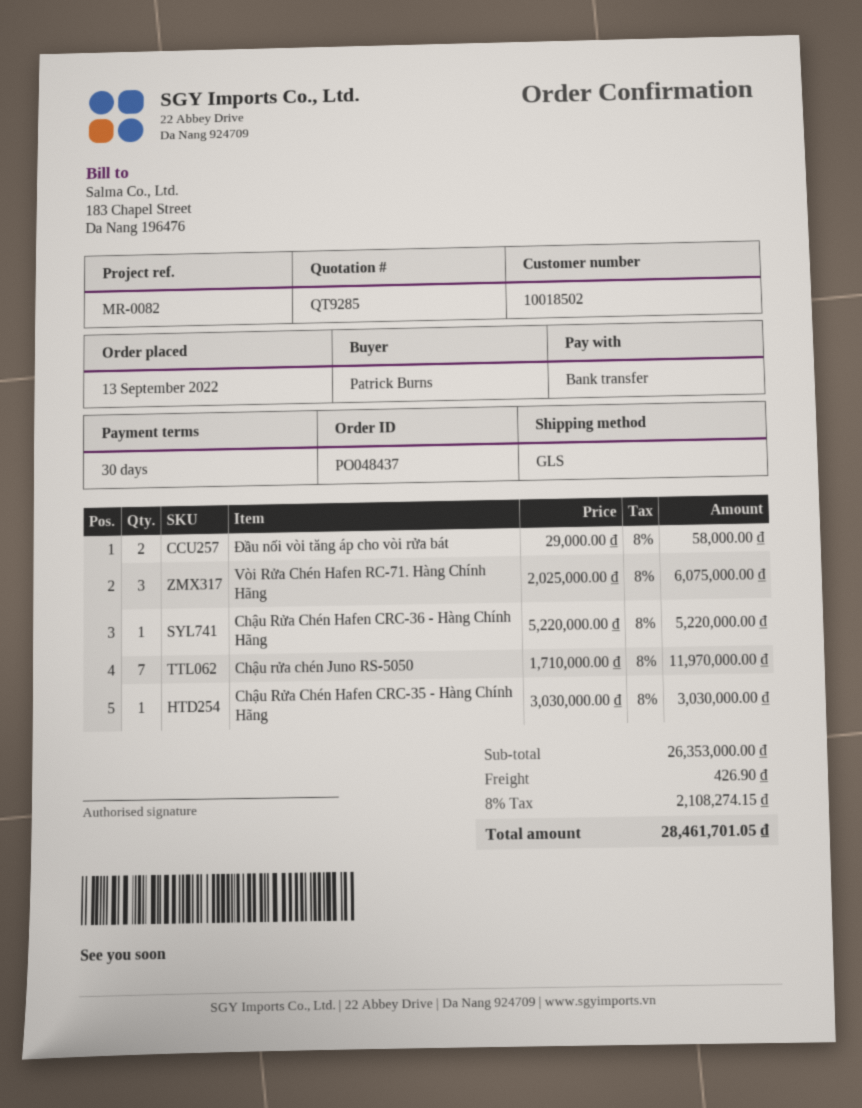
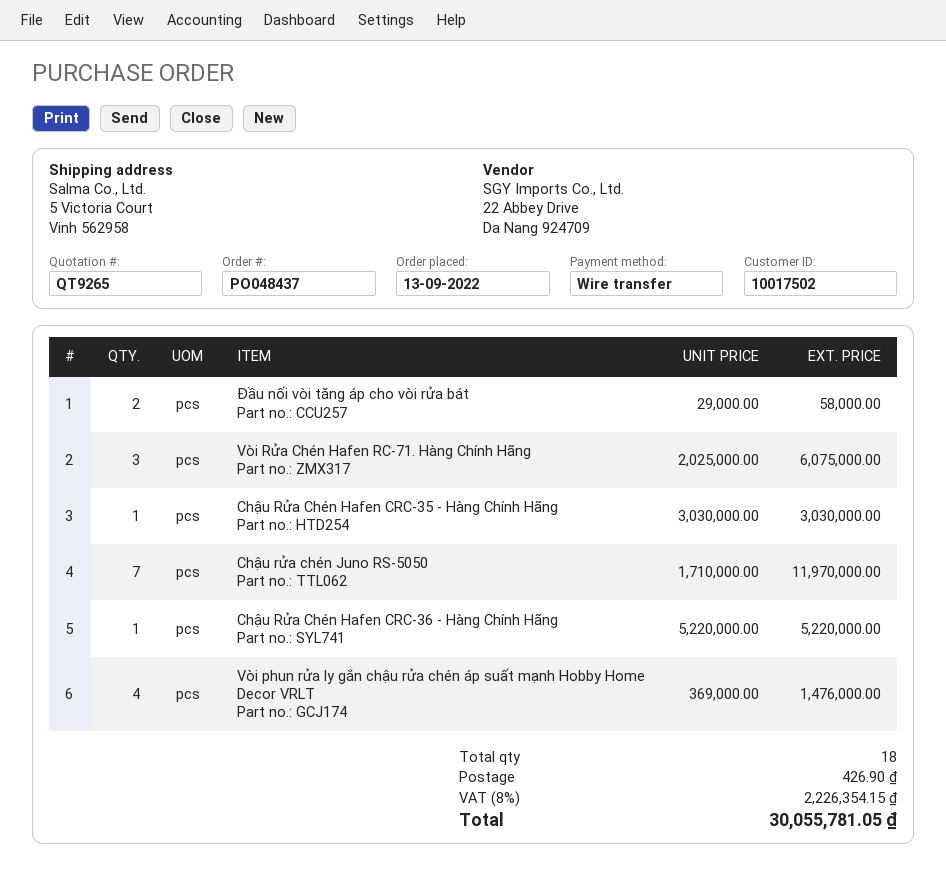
quote number: QT9285 -> QT9265
customer number: 10018502 -> 10017502
Vòi phun rửa ly gắn chậu rửa chén áp suất mạnh Hobby Home Decor VRLT: none -> 4 x 369000.00 = 1476000.00
tax: 8% = 2108274.15 -> 8% = 2226354.15
total: 28461701.05 -> 30055781.05

